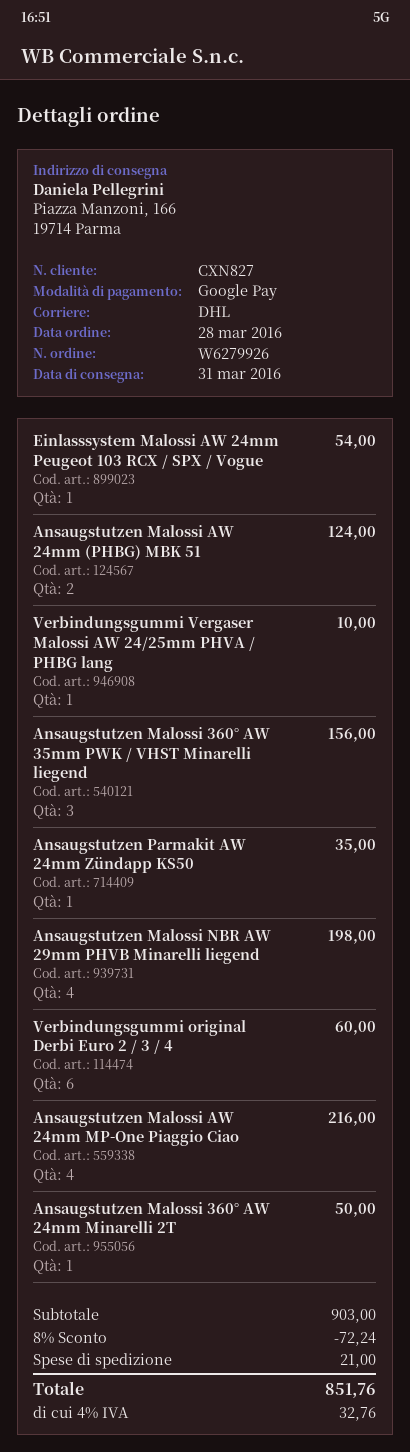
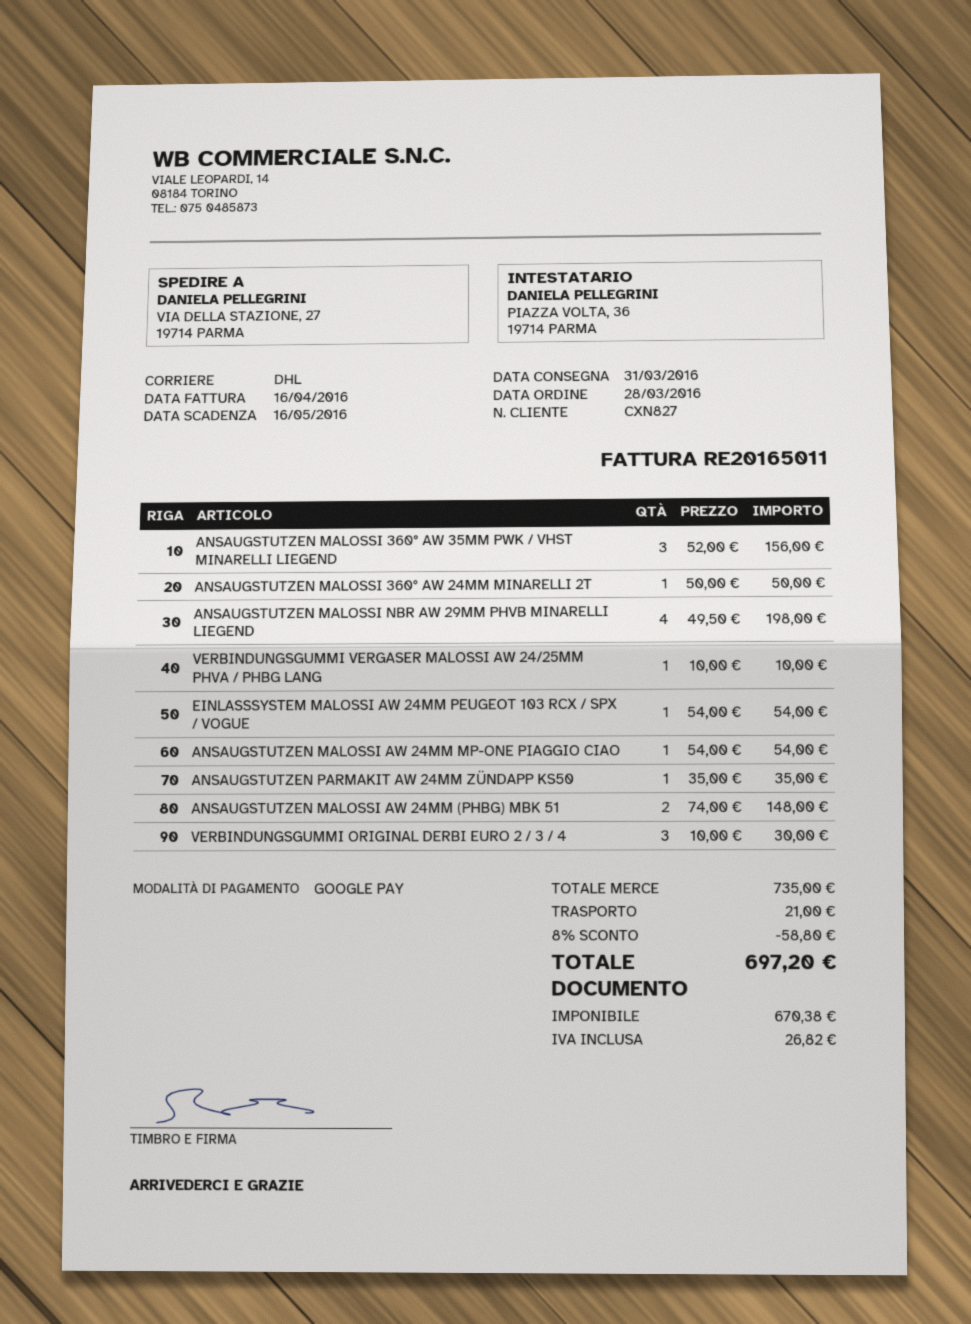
ship to: Piazza Manzoni, 166, 19714 Parma -> VIA DELLA STAZIONE, 27, 19714 PARMA
Ansaugstutzen Malossi AW 24mm (PHBG) MBK 51: 2 for 124.00 -> 2 for 148.00
Verbindungsgummi original Derbi Euro 2 / 3 / 4: 6 for 60.00 -> 3 for 30.00
Ansaugstutzen Malossi AW 24mm MP-One Piaggio Ciao: 4 for 216.00 -> 1 for 54.00
subtotal: 903.00 -> 735.00
discount: 8% = 72.24 -> 8% = 58.80
tax: 32.76 -> 26.82
total: 851.76 -> 697.20

